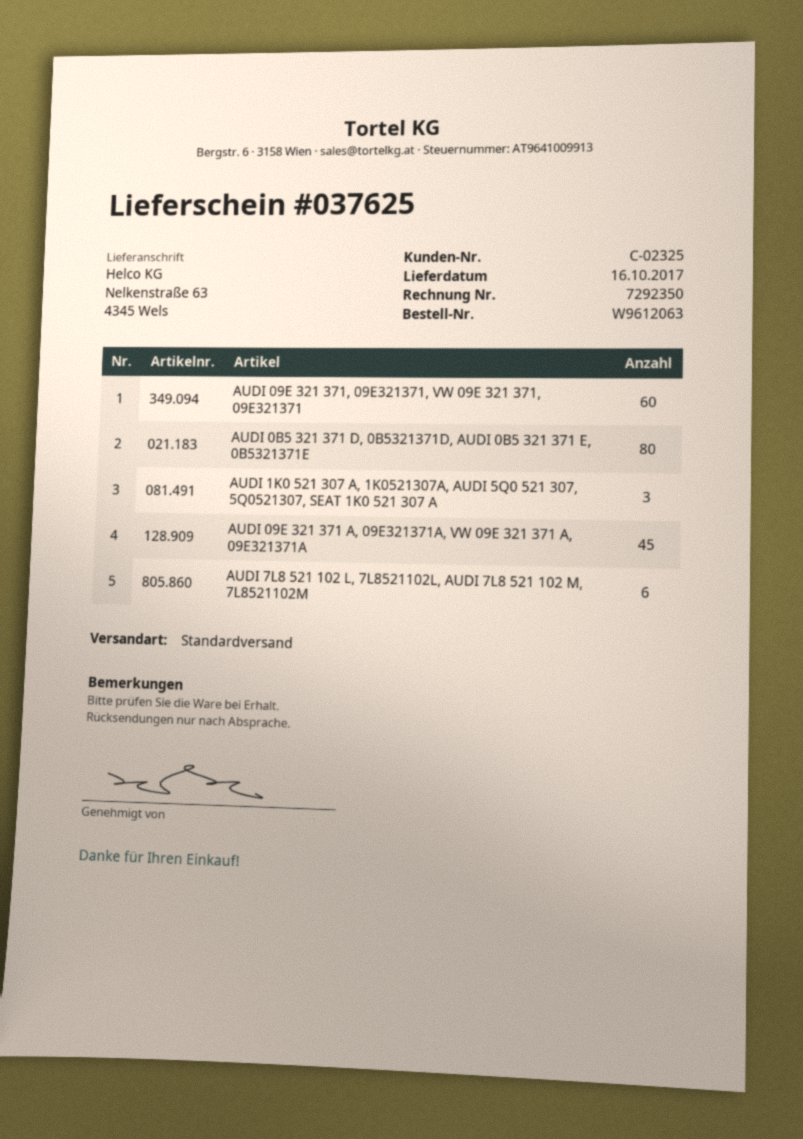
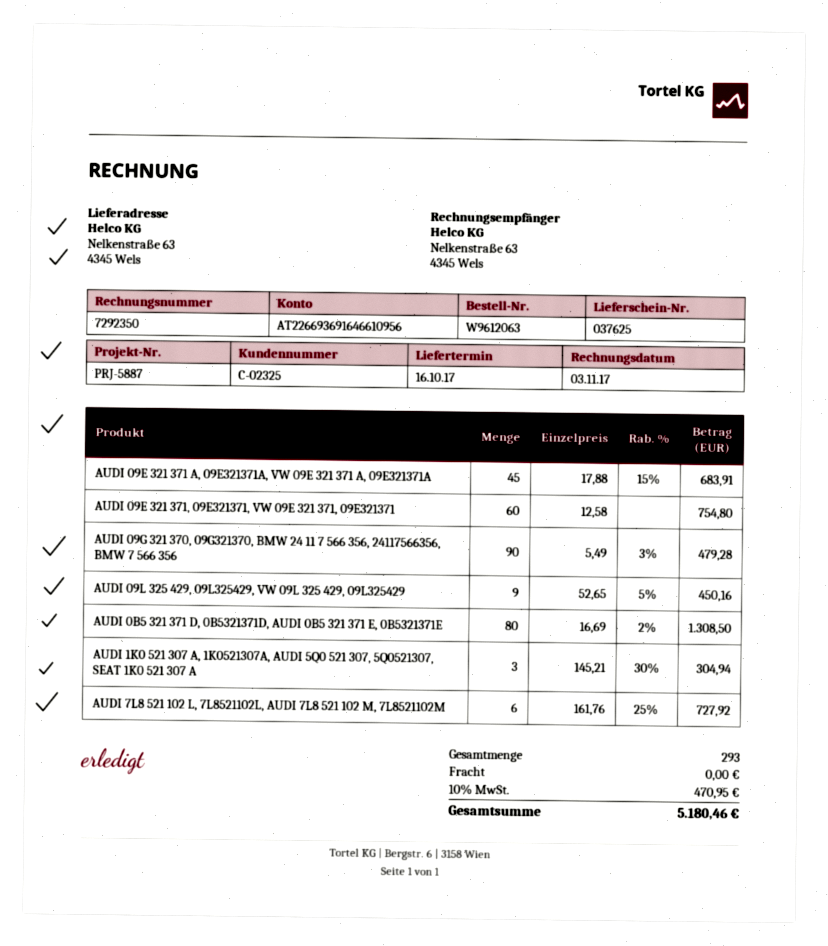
AUDI 09G 321 370, 09G321370, BMW 24 11 7 566 356, 24117566356, BMW 7 566 356: none -> 90
AUDI 09L 325 429, 09L325429, VW 09L 325 429, 09L325429: none -> 9

